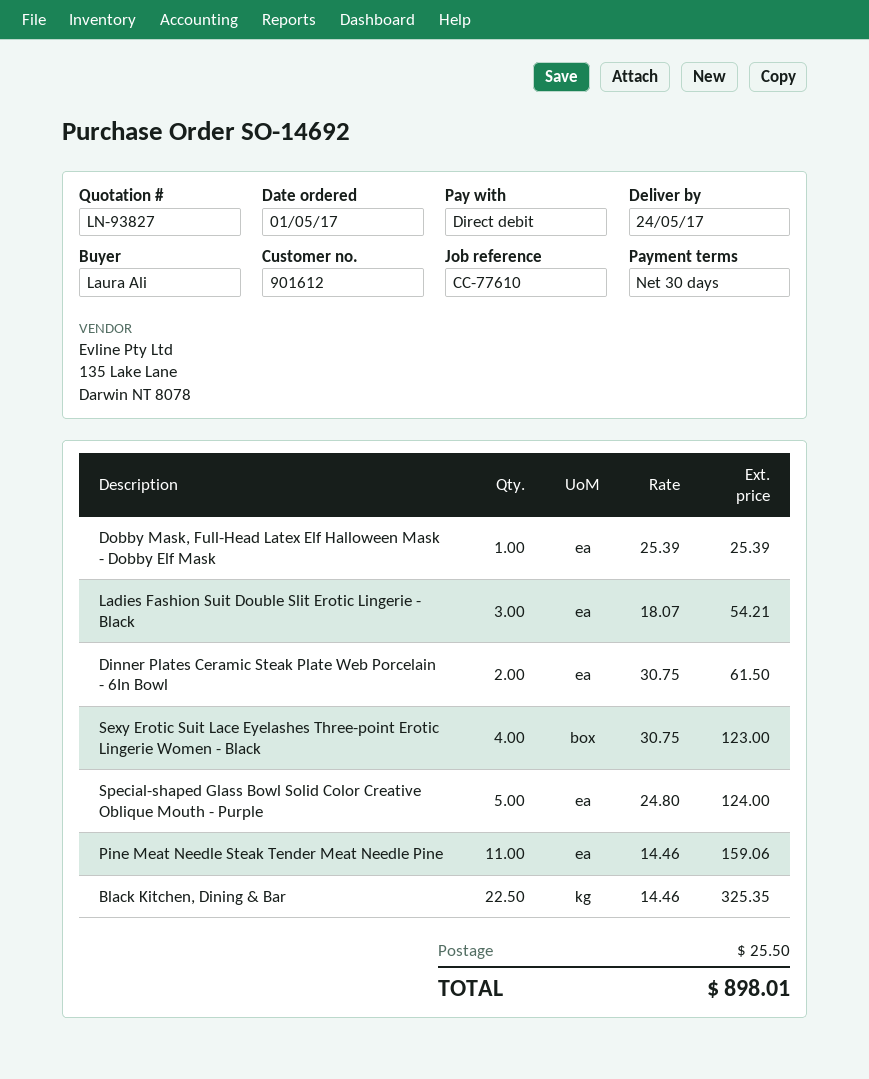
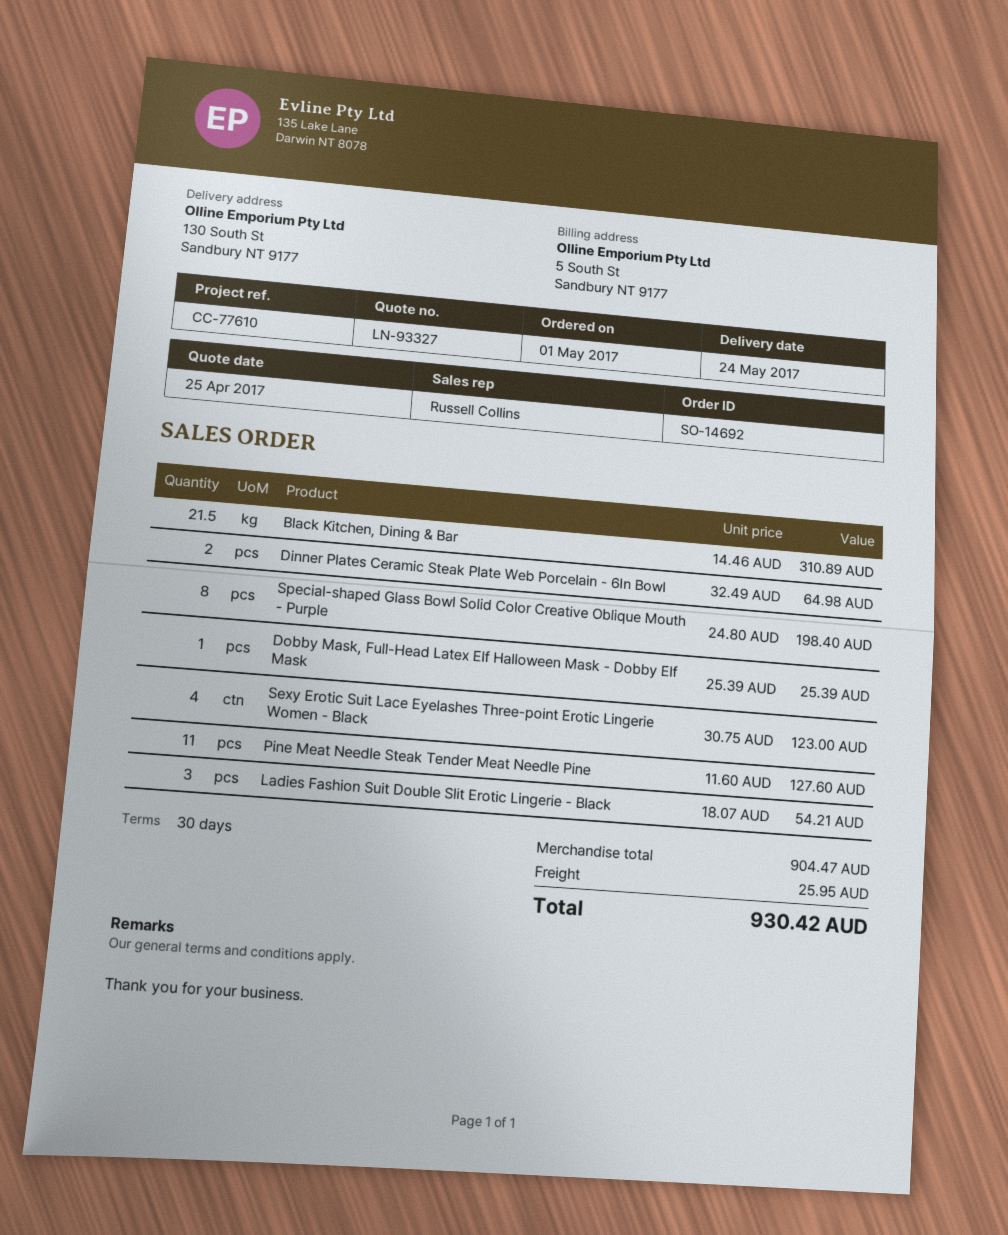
quote number: LN-93827 -> LN-93327
Dinner Plates Ceramic Steak Plate Web Porcelain - 6In Bowl: 2 x 30.75 = 61.50 -> 2 x 32.49 = 64.98
Special-shaped Glass Bowl Solid Color Creative Oblique Mouth - Purple: 5 x 24.80 = 124.00 -> 8 x 24.80 = 198.40
Pine Meat Needle Steak Tender Meat Needle Pine: 11 x 14.46 = 159.06 -> 11 x 11.60 = 127.60
Black Kitchen, Dining & Bar: 22.5 x 14.46 = 325.35 -> 21.5 x 14.46 = 310.89
shipping: 25.50 -> 25.95
total: 898.01 -> 930.42

